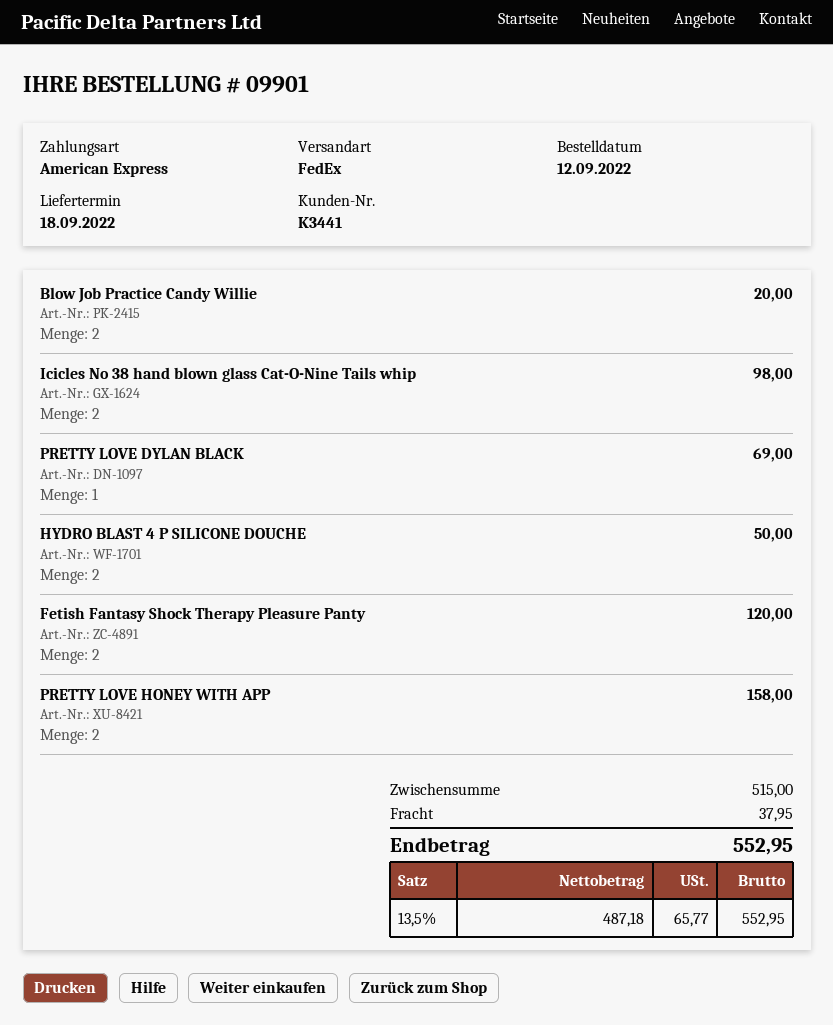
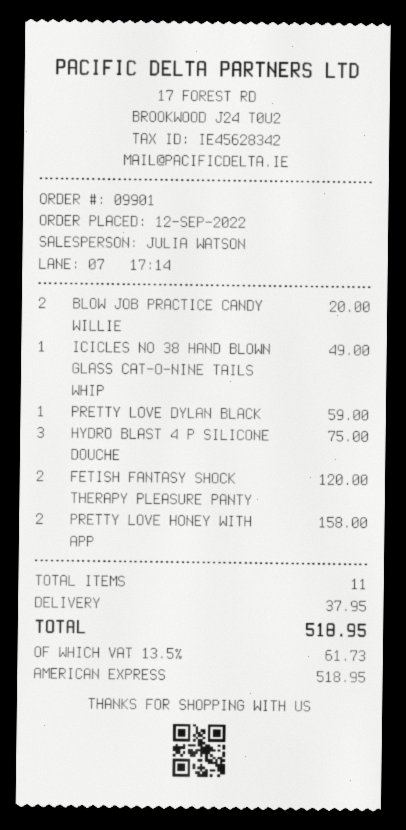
Icicles No 38 hand blown glass Cat-O-Nine Tails whip: 2 for 98.00 -> 1 for 49.00
PRETTY LOVE DYLAN BLACK: 1 for 69.00 -> 1 for 59.00
HYDRO BLAST 4 P SILICONE DOUCHE: 2 for 50.00 -> 3 for 75.00
tax: 13.5% = 65.77 -> 13.5% = 61.73
total: 552.95 -> 518.95

